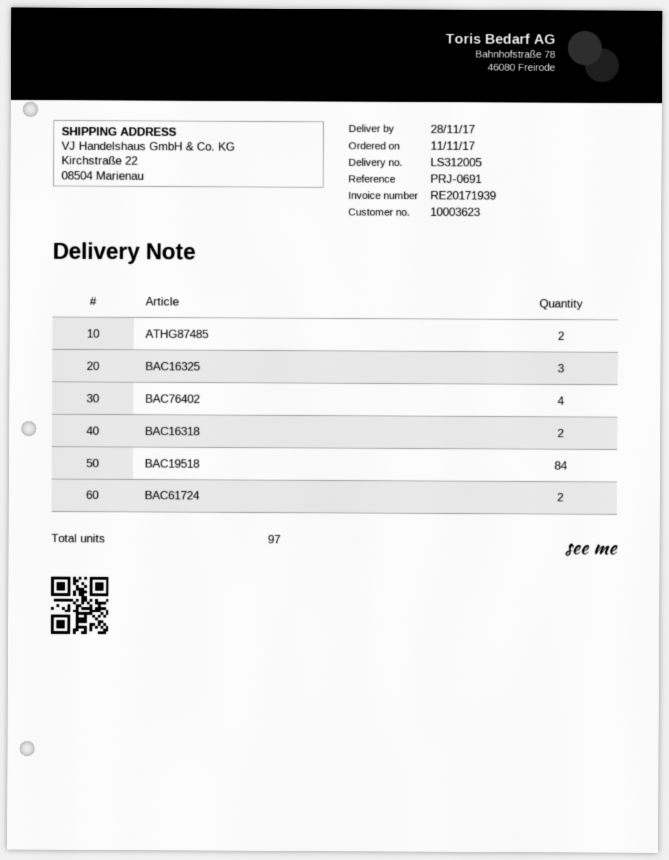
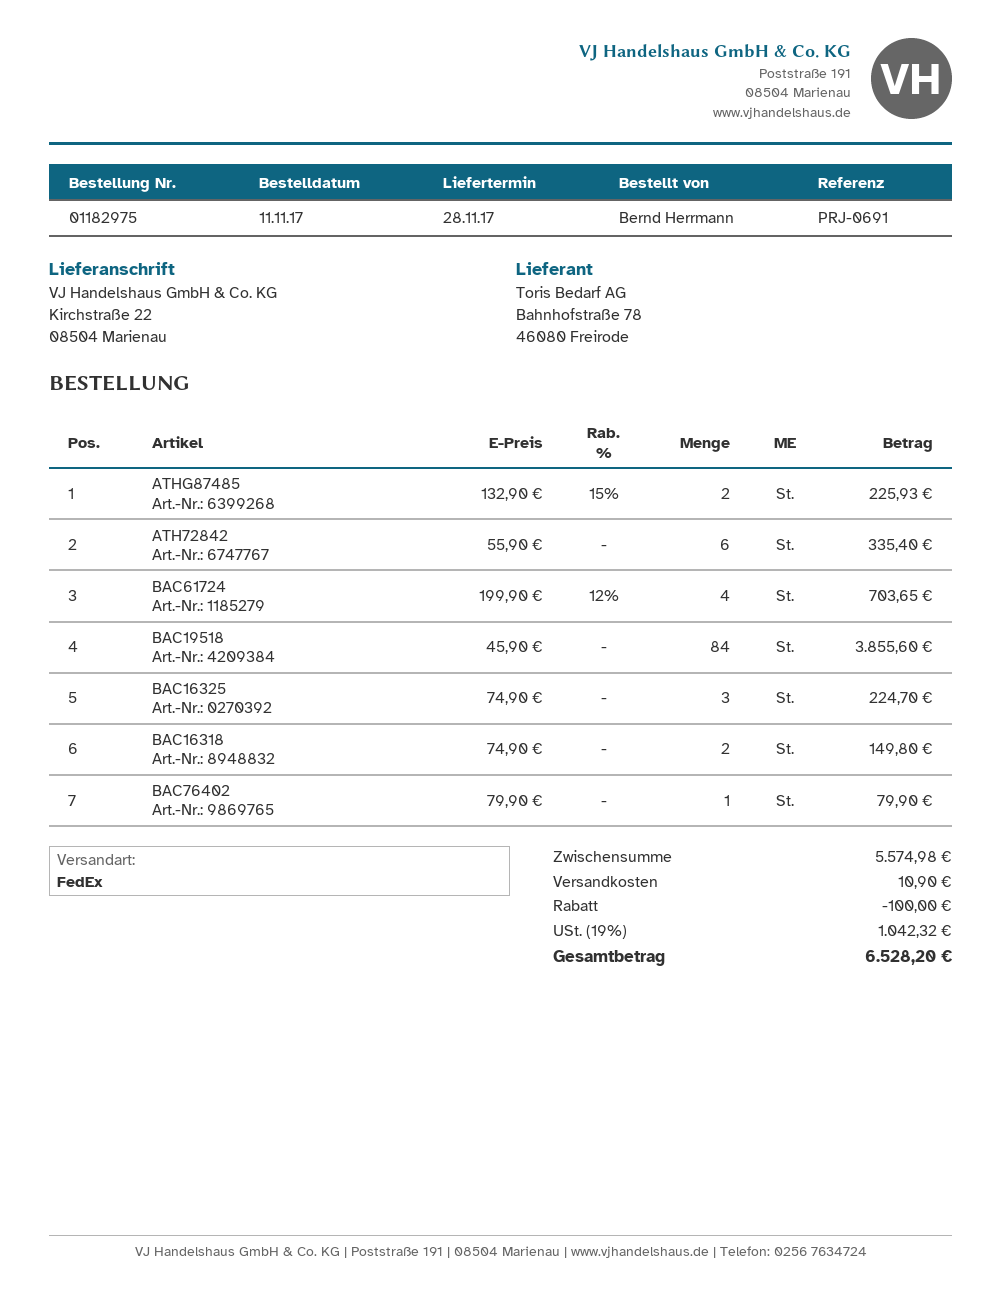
BAC76402: 4 -> 1
BAC61724: 2 -> 4
ATH72842: none -> 6

